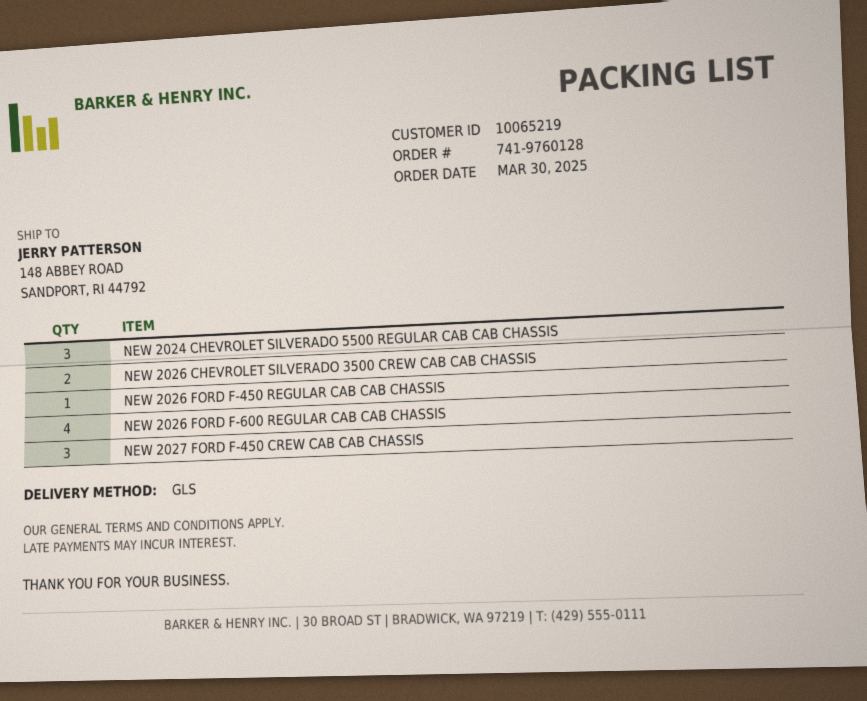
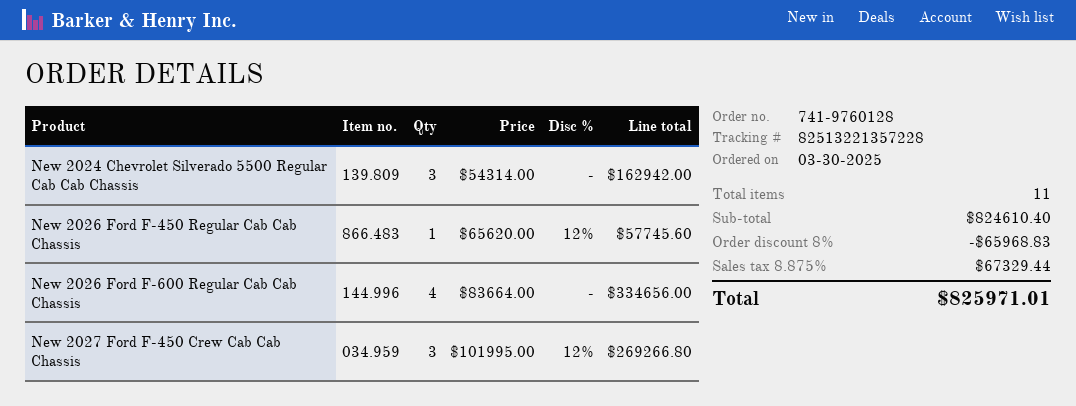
NEW 2026 CHEVROLET SILVERADO 3500 CREW CAB CAB CHASSIS: 2 -> none

